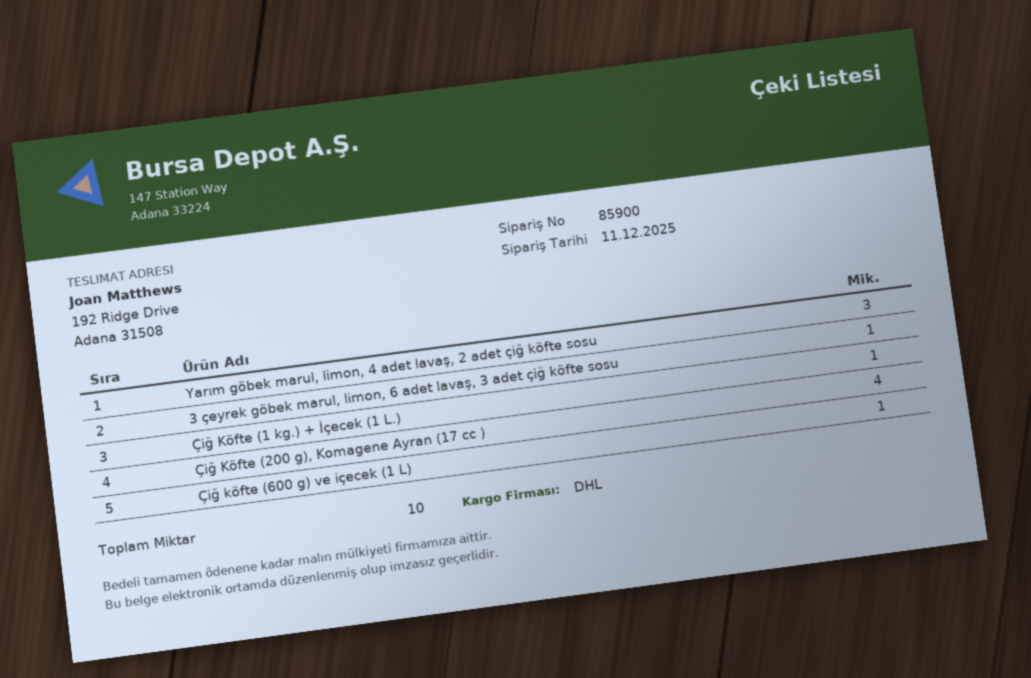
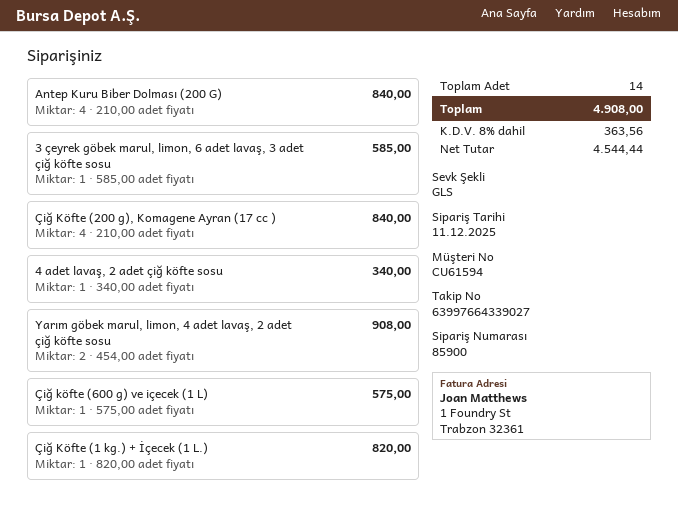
shipping method: DHL -> GLS
Yarım göbek marul, limon, 4 adet lavaş, 2 adet çiğ köfte sosu: 3 -> 2
Antep Kuru Biber Dolması (200 G): none -> 4
4 adet lavaş, 2 adet çiğ köfte sosu: none -> 1
total quantity: 10 -> 14

